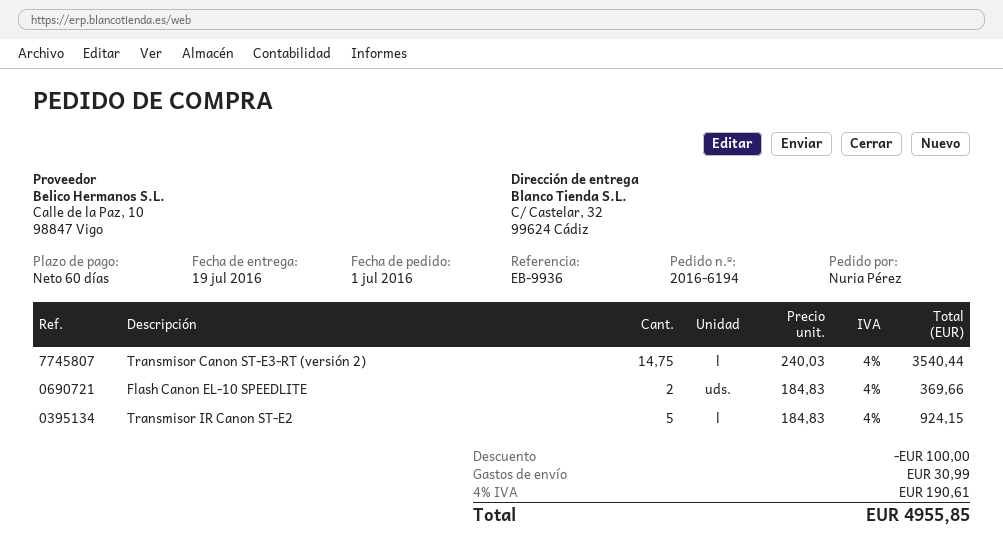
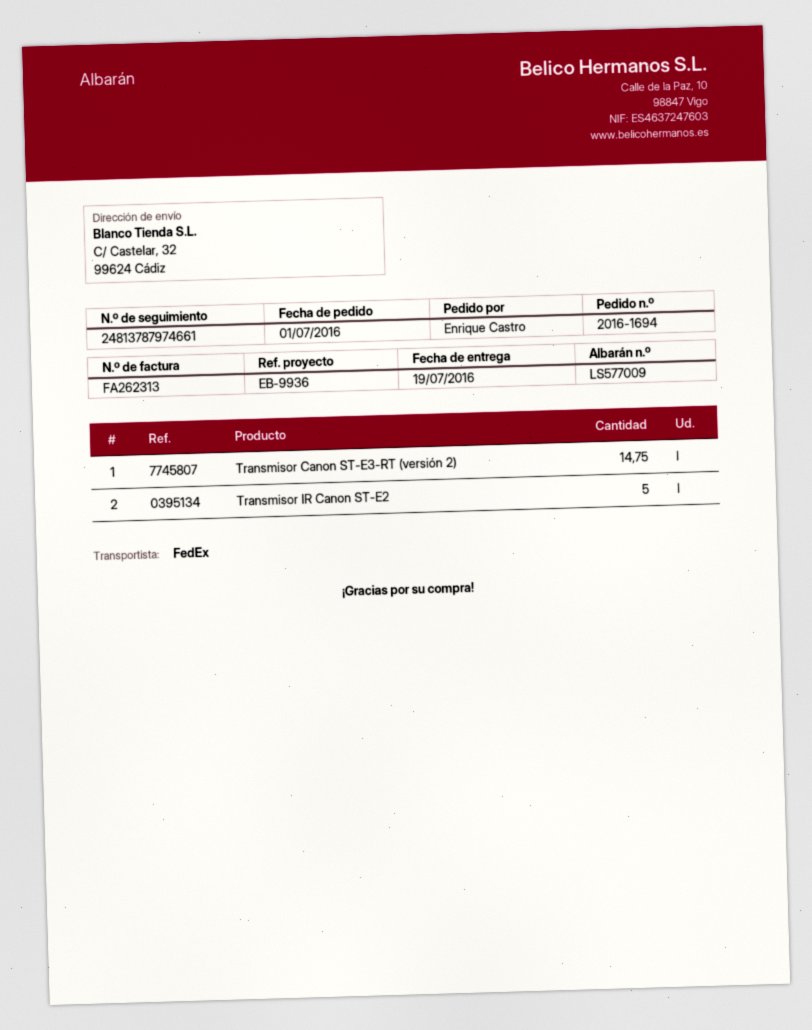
order number: 2016-6194 -> 2016-1694
ordered by: Nuria Pérez -> Enrique Castro
Flash Canon EL-10 SPEEDLITE: 2 -> none

